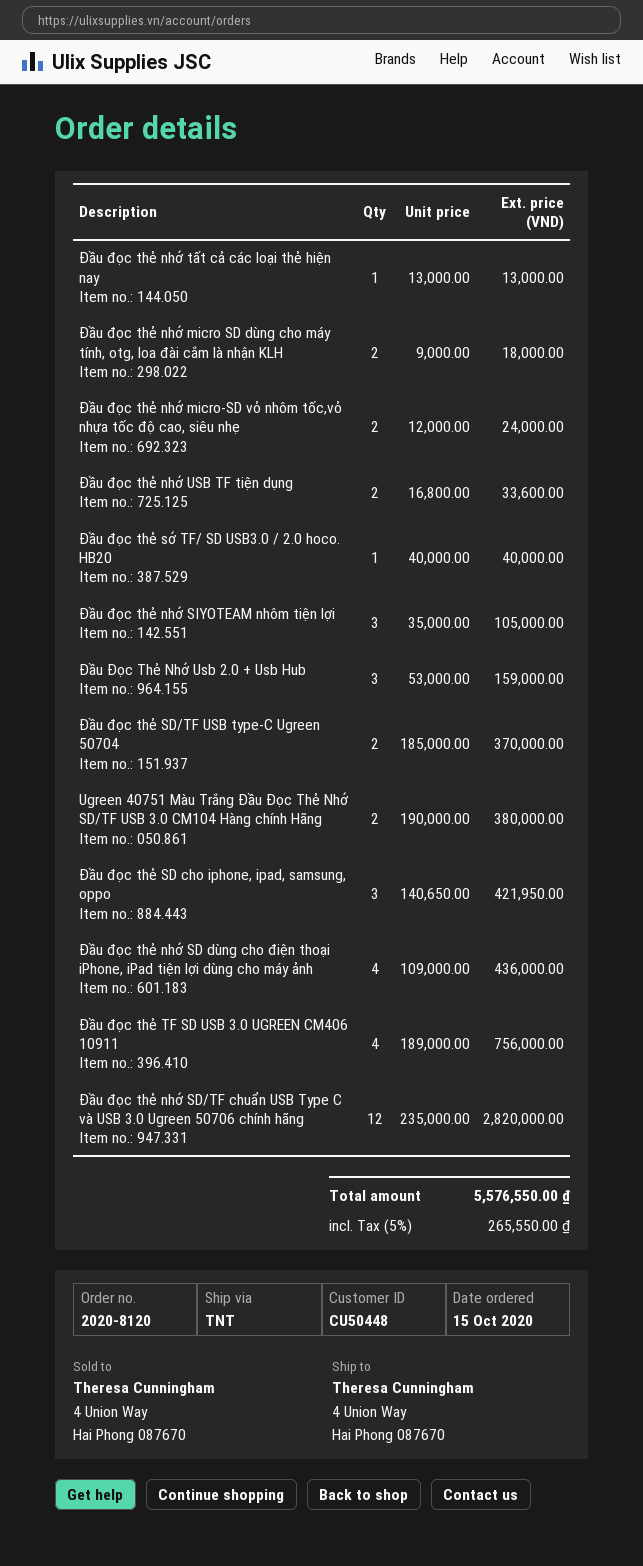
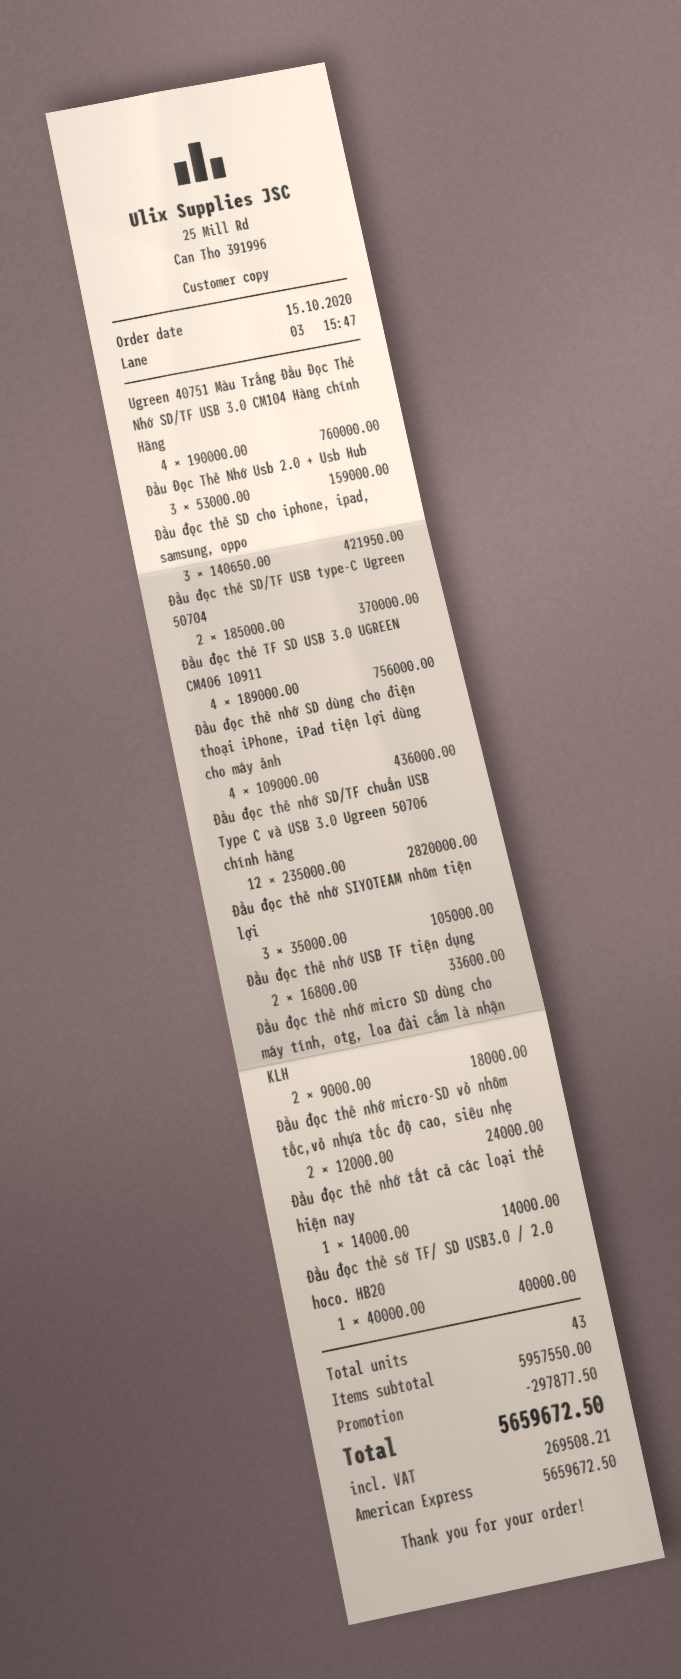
Đầu đọc thẻ nhớ tất cả các loại thẻ hiện nay: 1 x 13000.00 = 13000.00 -> 1 x 14000.00 = 14000.00
Ugreen 40751 Màu Trắng Đầu Đọc Thẻ Nhớ SD/TF USB 3.0 CM104 Hàng chính Hãng: 2 x 190000.00 = 380000.00 -> 4 x 190000.00 = 760000.00
discount: none -> 297877.50
tax: 265550.00 -> 269508.21
total: 5576550.00 -> 5659672.50

